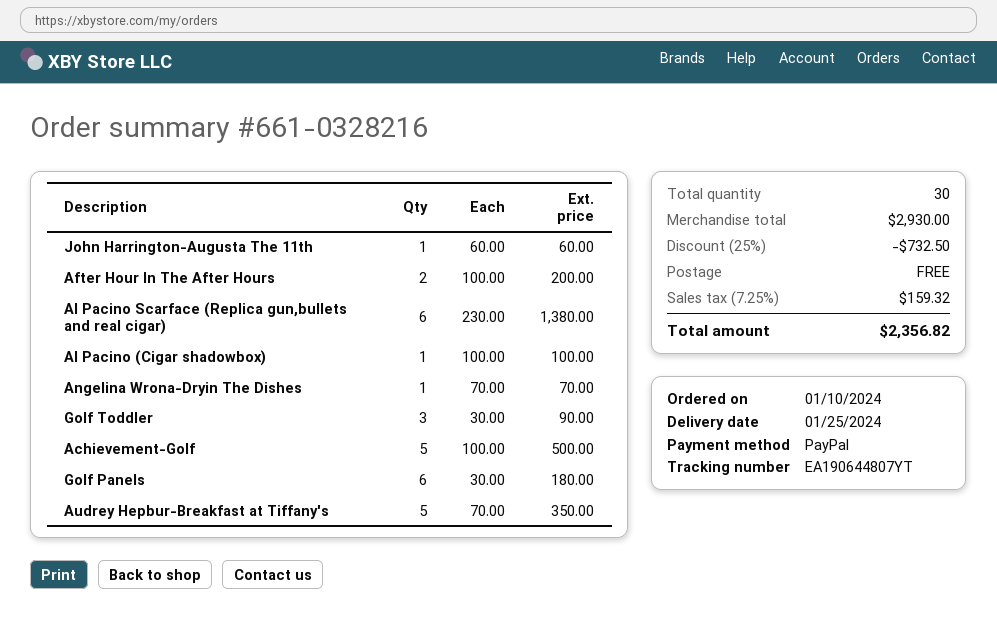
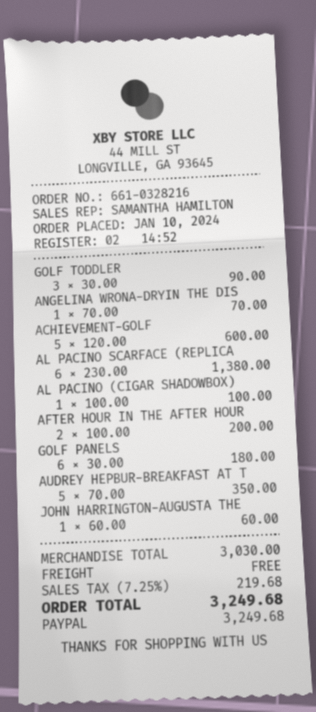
Achievement-Golf: 5 x 100.00 = 500.00 -> 5 x 120.00 = 600.00
subtotal: 2930.00 -> 3030.00
discount: 25% = 732.50 -> none
tax: 7.25% = 159.32 -> 7.25% = 219.68
total: 2356.82 -> 3249.68

